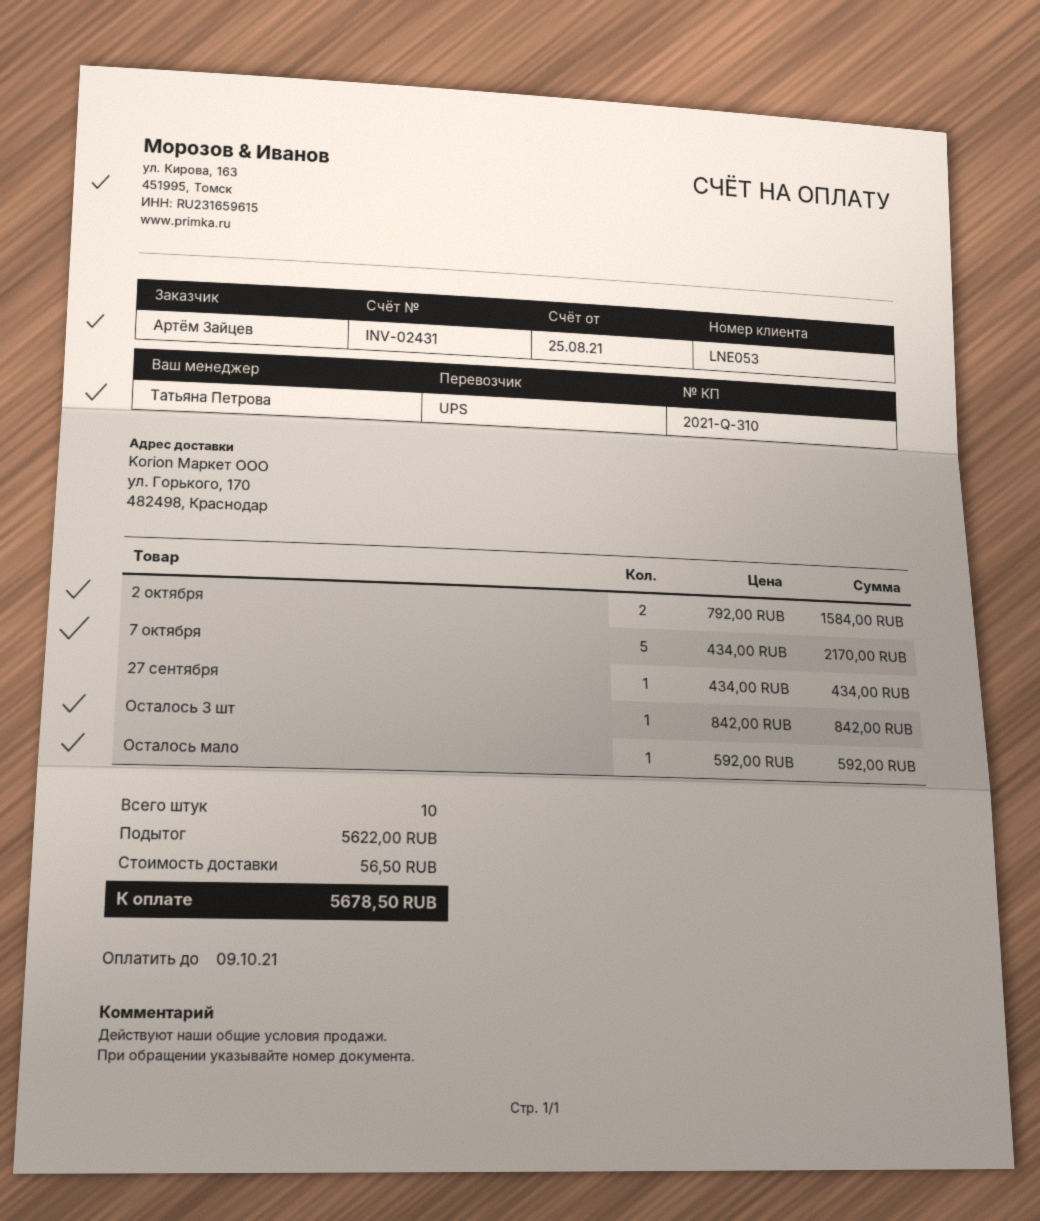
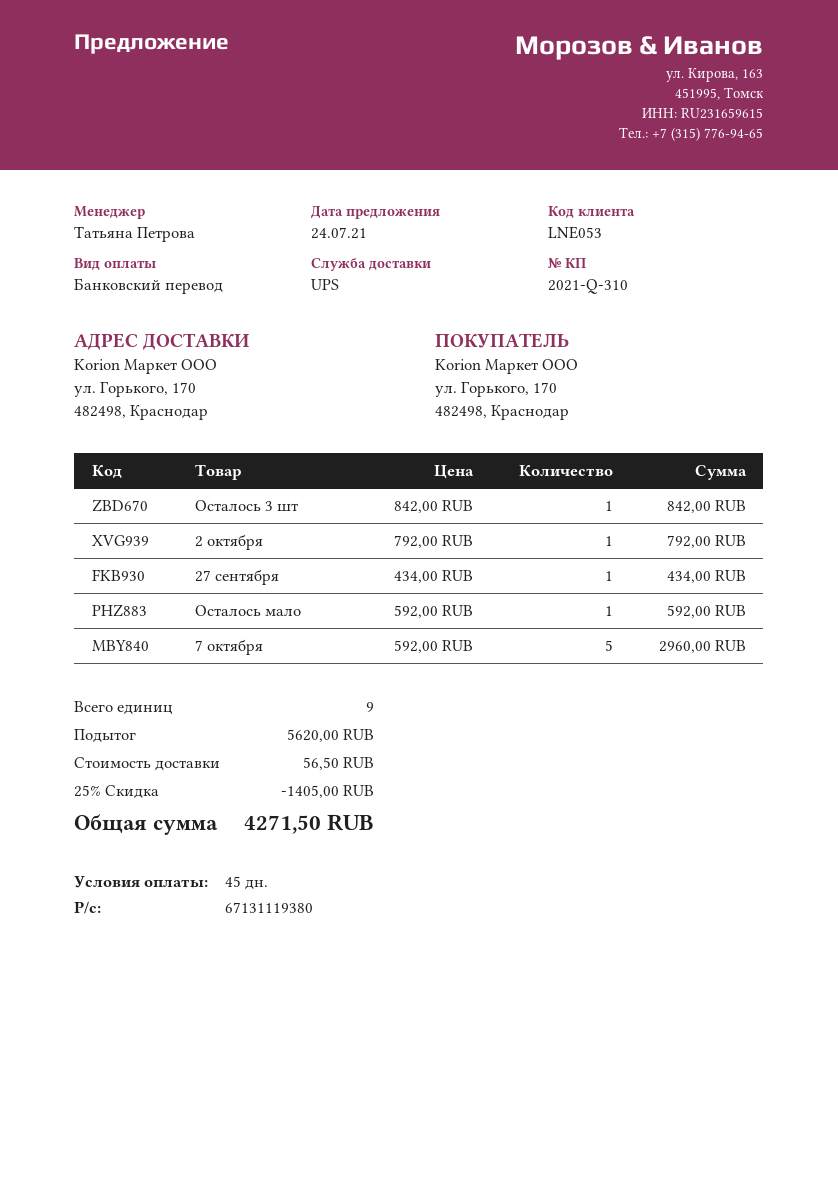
2 октября: 2 x 792.00 = 1584.00 -> 1 x 792.00 = 792.00
7 октября: 5 x 434.00 = 2170.00 -> 5 x 592.00 = 2960.00
total quantity: 10 -> 9
subtotal: 5622.00 -> 5620.00
discount: none -> 25% = 1405.00
total: 5678.50 -> 4271.50

